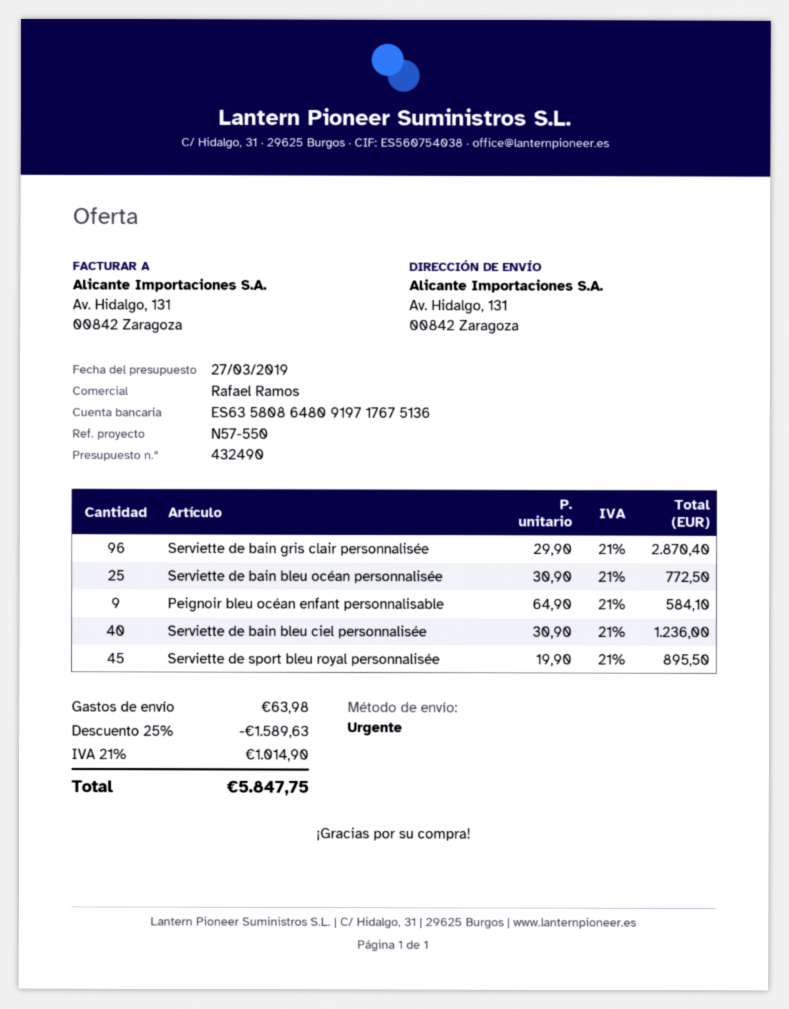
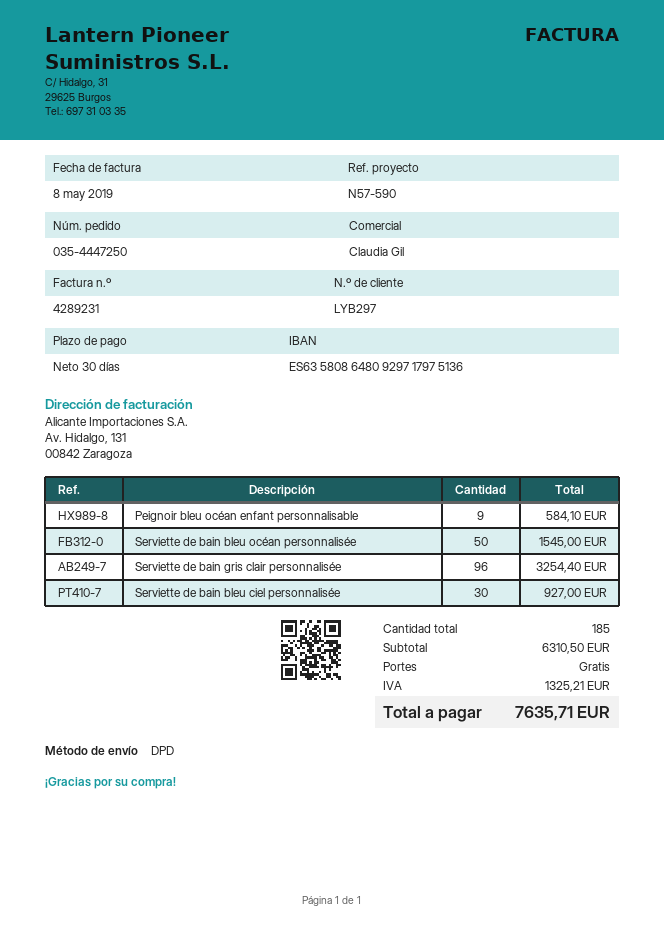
reference: N57-550 -> N57-590
sales rep: Rafael Ramos -> Claudia Gil
bank account: ES6358086480919717675136 -> ES6358086480929717975136
shipping method: express -> DPD
Serviette de bain gris clair personnalisée: 96 for 2870.40 -> 96 for 3254.40
Serviette de bain bleu océan personnalisée: 25 for 772.50 -> 50 for 1545.00
Serviette de bain bleu ciel personnalisée: 40 for 1236.00 -> 30 for 927.00
Serviette de sport bleu royal personnalisée: 45 for 895.50 -> none
discount: 25% = 1589.63 -> none
shipping: 63.98 -> 0.00
tax: 1014.90 -> 1325.21
total: 5847.75 -> 7635.71

